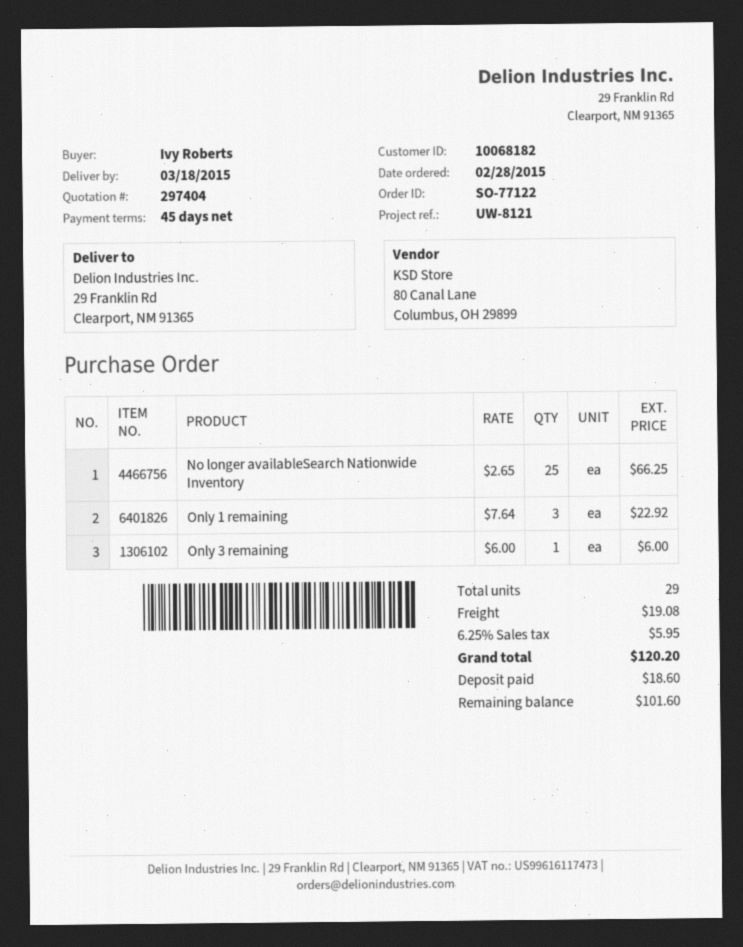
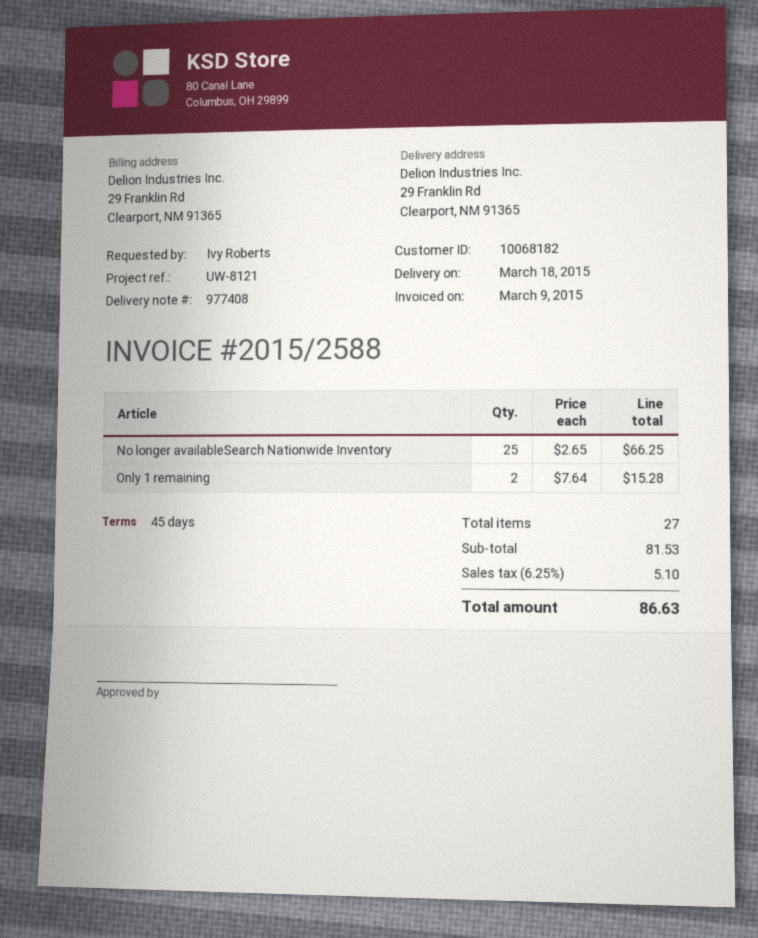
Only 1 remaining: 3 x 7.64 = 22.92 -> 2 x 7.64 = 15.28
Only 3 remaining: 1 x 6.00 = 6.00 -> none
total quantity: 29 -> 27
shipping: 19.08 -> none
tax: 6.25% = 5.95 -> 6.25% = 5.10
total: 120.20 -> 86.63

